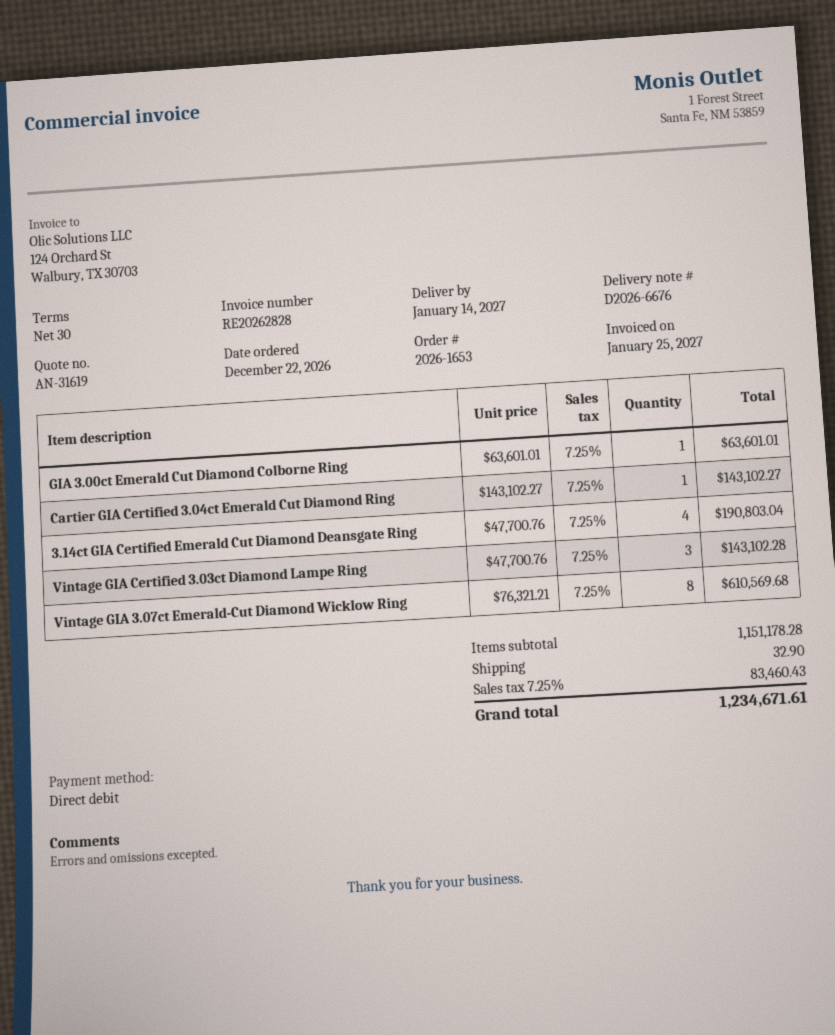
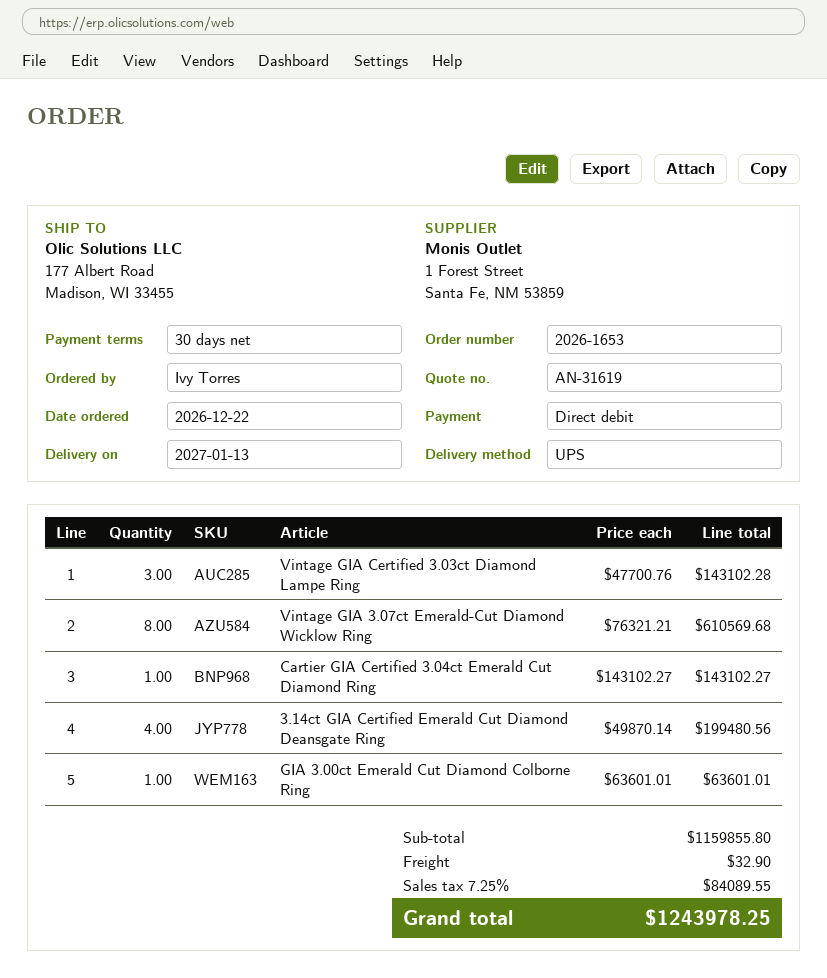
delivery date: 2027-01-14 -> 2027-01-13
3.14ct GIA Certified Emerald Cut Diamond Deansgate Ring: 4 x 47700.76 = 190803.04 -> 4 x 49870.14 = 199480.56
subtotal: 1151178.28 -> 1159855.80
tax: 7.25% = 83460.43 -> 7.25% = 84089.55
total: 1234671.61 -> 1243978.25

